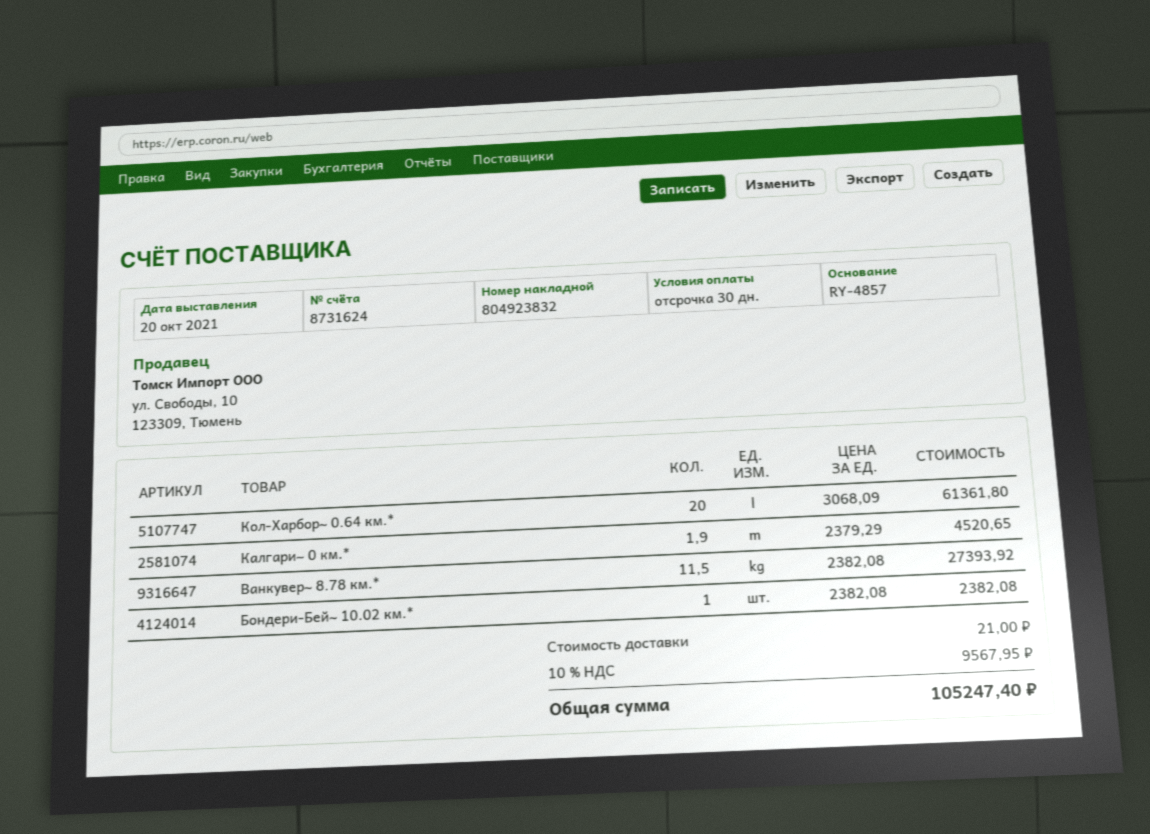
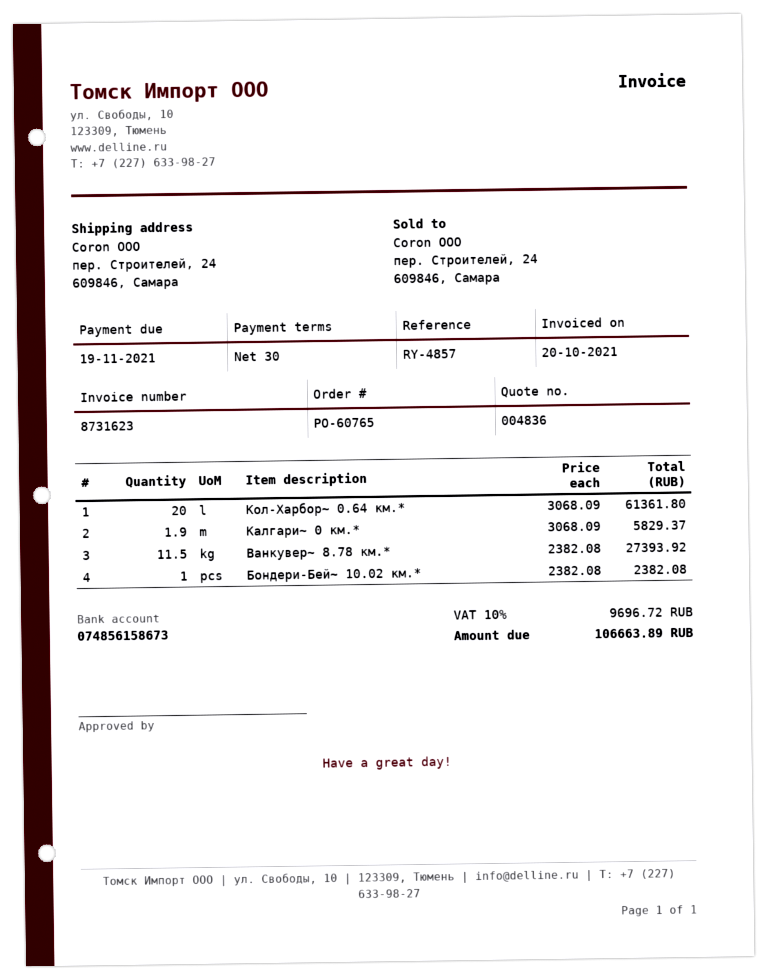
invoice number: 8731624 -> 8731623
Калгари~ 0 км.*: 1.9 x 2379.29 = 4520.65 -> 1.9 x 3068.09 = 5829.37
shipping: 21.00 -> none
tax: 10% = 9567.95 -> 10% = 9696.72
total: 105247.40 -> 106663.89

